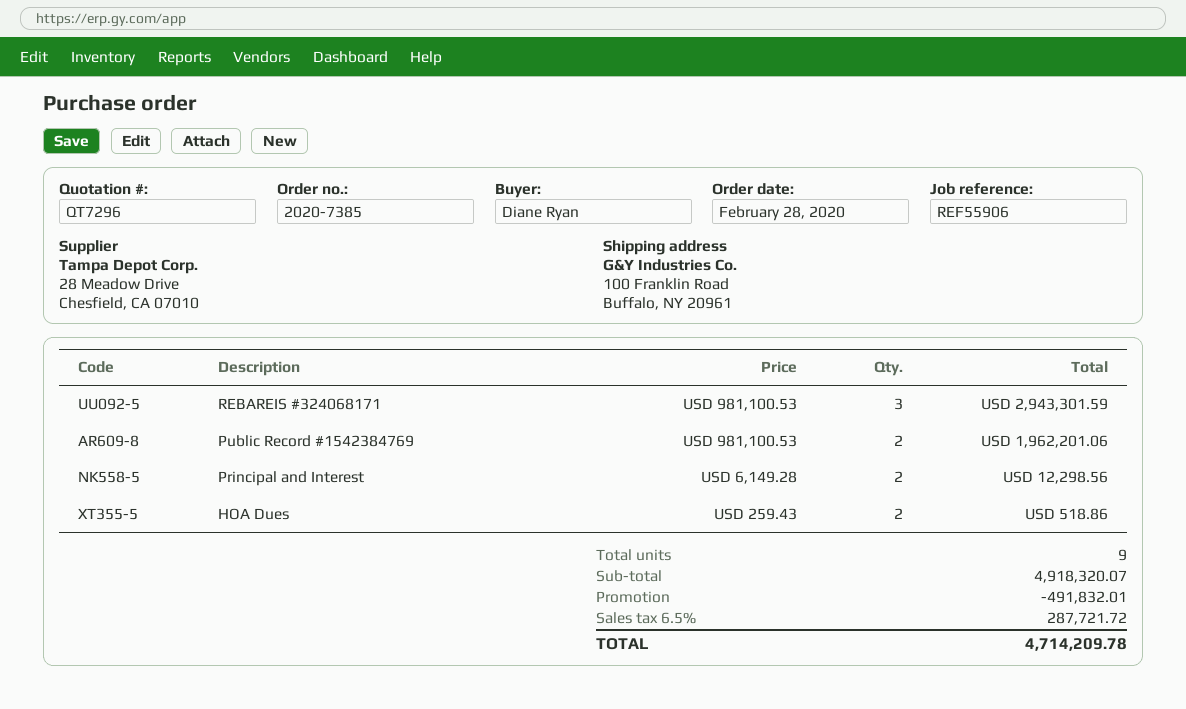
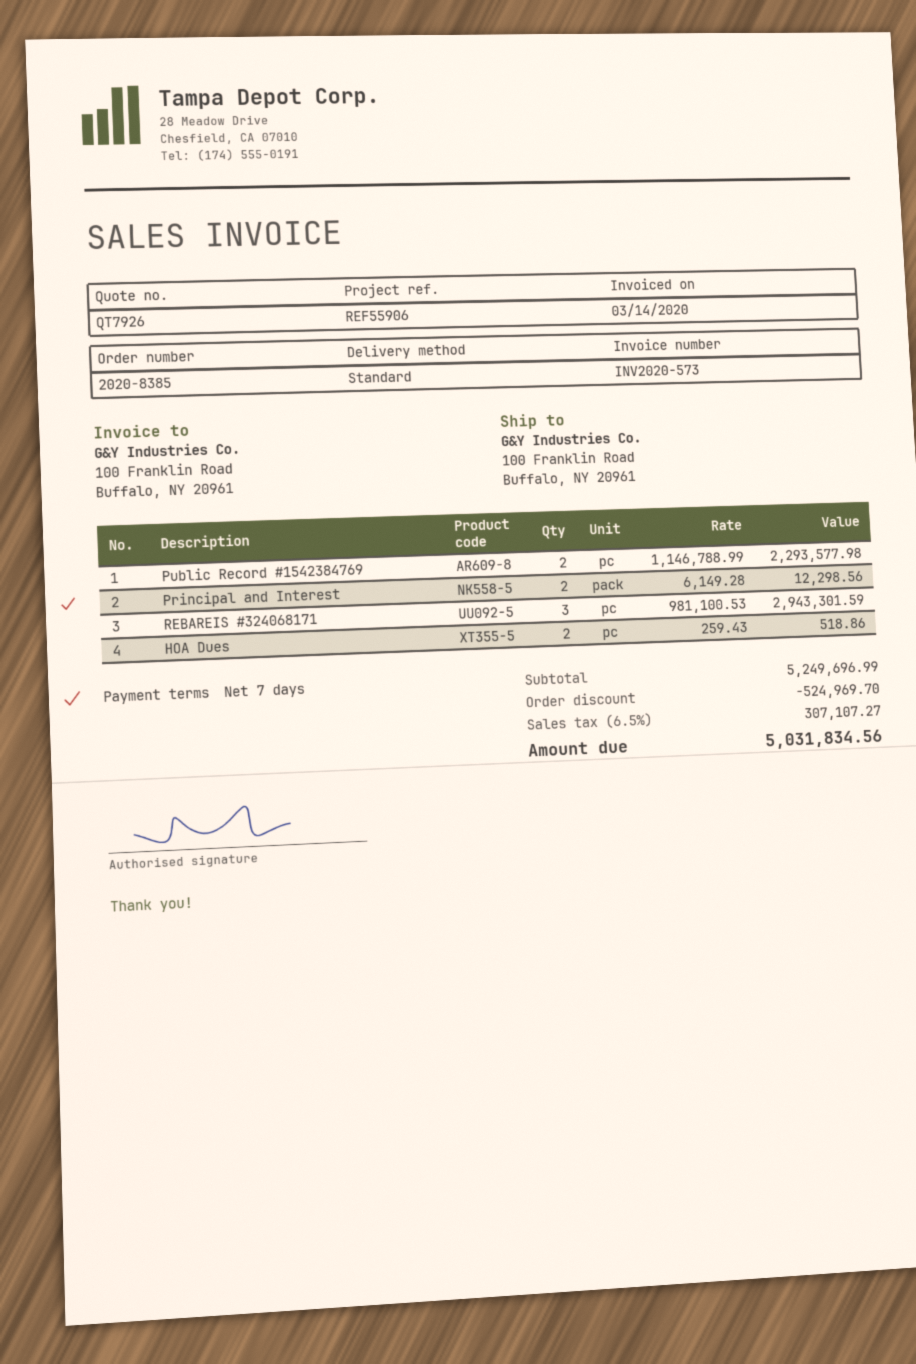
quote number: QT7296 -> QT7926
order number: 2020-7385 -> 2020-8385
Public Record #1542384769: 2 x 981100.53 = 1962201.06 -> 2 x 1146788.99 = 2293577.98
subtotal: 4918320.07 -> 5249696.99
discount: 491832.01 -> 524969.70
tax: 6.5% = 287721.72 -> 6.5% = 307107.27
total: 4714209.78 -> 5031834.56

